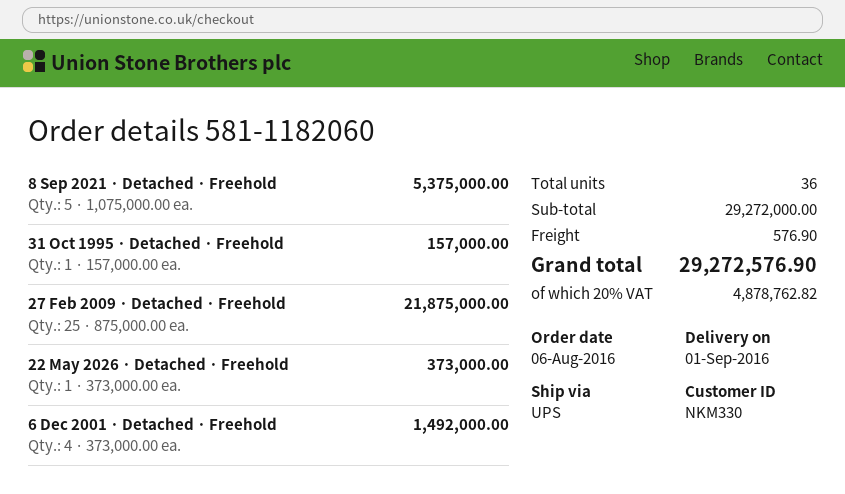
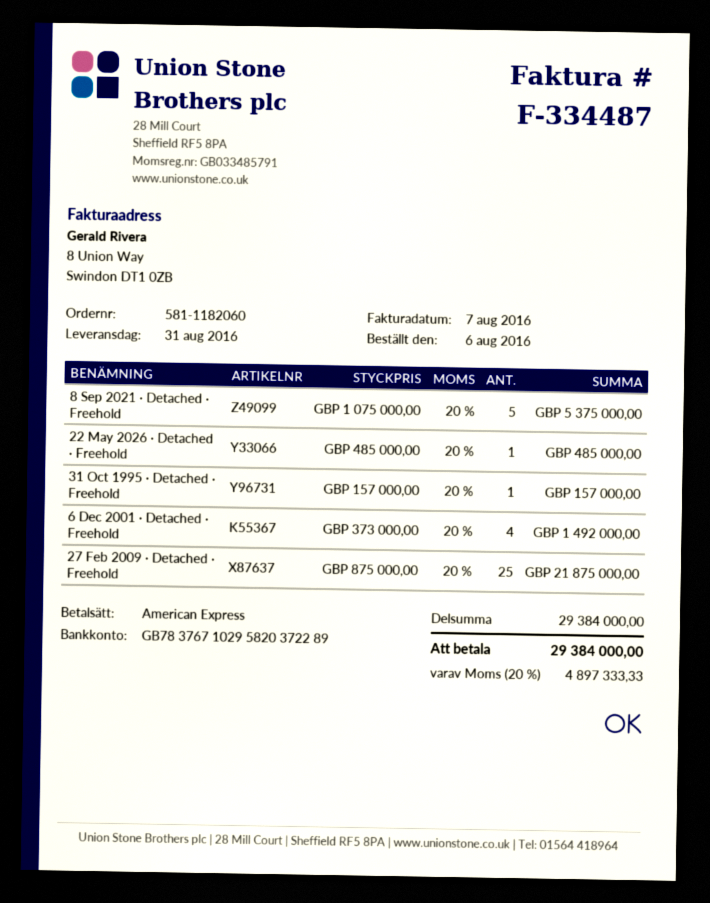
delivery date: 2016-09-01 -> 2016-08-31
22 May 2026 · Detached · Freehold: 1 x 373000.00 = 373000.00 -> 1 x 485000.00 = 485000.00
subtotal: 29272000.00 -> 29384000.00
shipping: 576.90 -> none
tax: 20% = 4878762.82 -> 20% = 4897333.33
total: 29272576.90 -> 29384000.00

